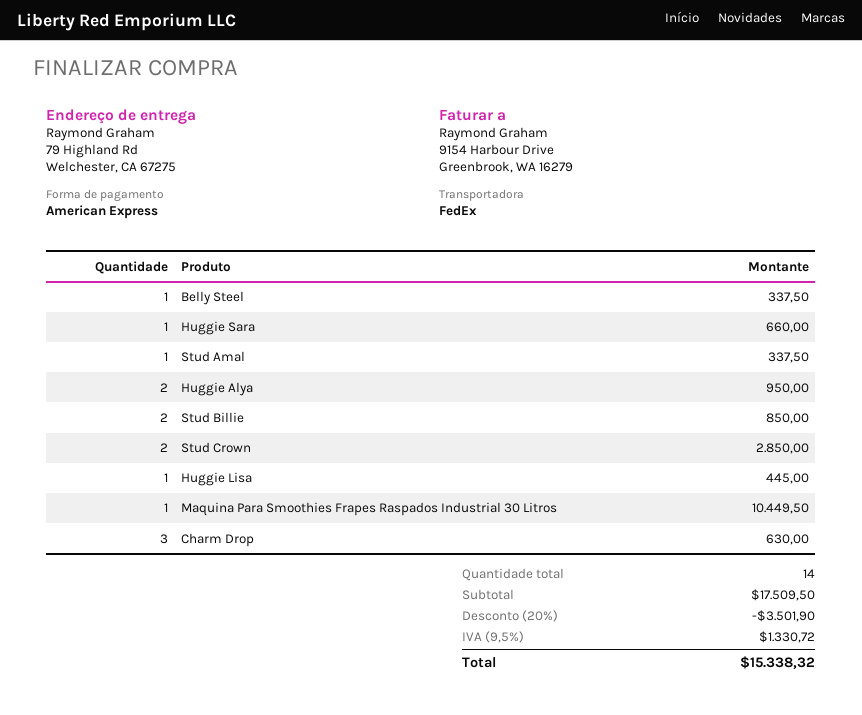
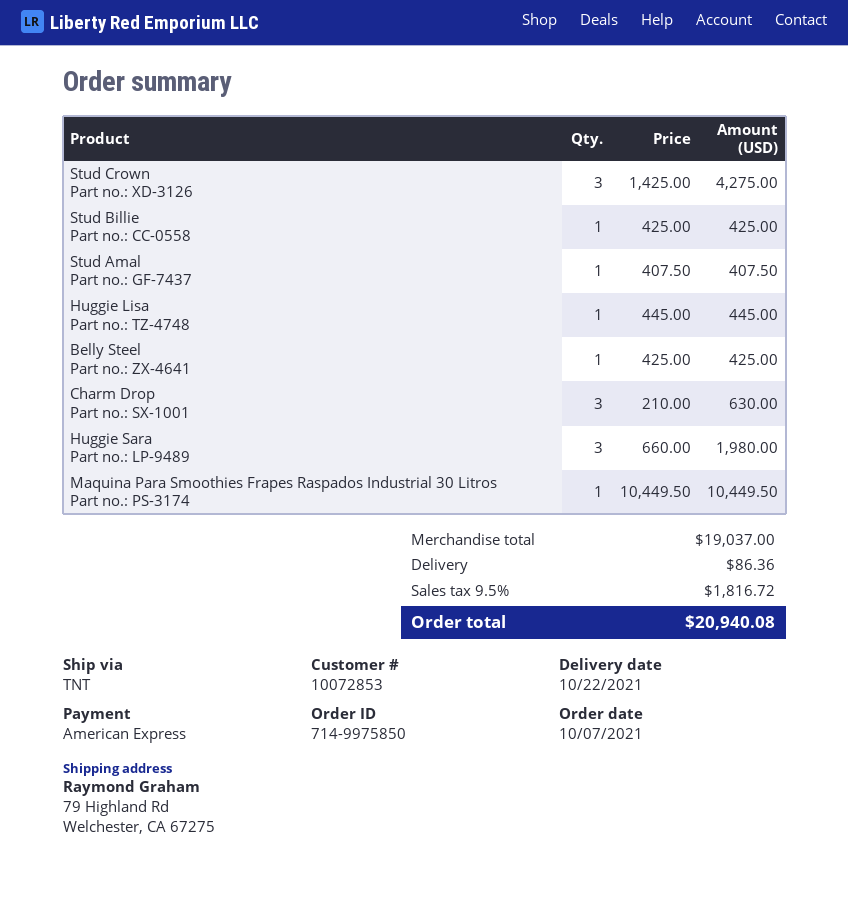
shipping method: FedEx -> TNT
Belly Steel: 1 for 337.50 -> 1 for 425.00
Huggie Sara: 1 for 660.00 -> 3 for 1980.00
Stud Amal: 1 for 337.50 -> 1 for 407.50
Huggie Alya: 2 for 950.00 -> none
Stud Billie: 2 for 850.00 -> 1 for 425.00
Stud Crown: 2 for 2850.00 -> 3 for 4275.00
subtotal: 17509.50 -> 19037.00
discount: 20% = 3501.90 -> none
shipping: none -> 86.36
tax: 9.5% = 1330.72 -> 9.5% = 1816.72
total: 15338.32 -> 20940.08

